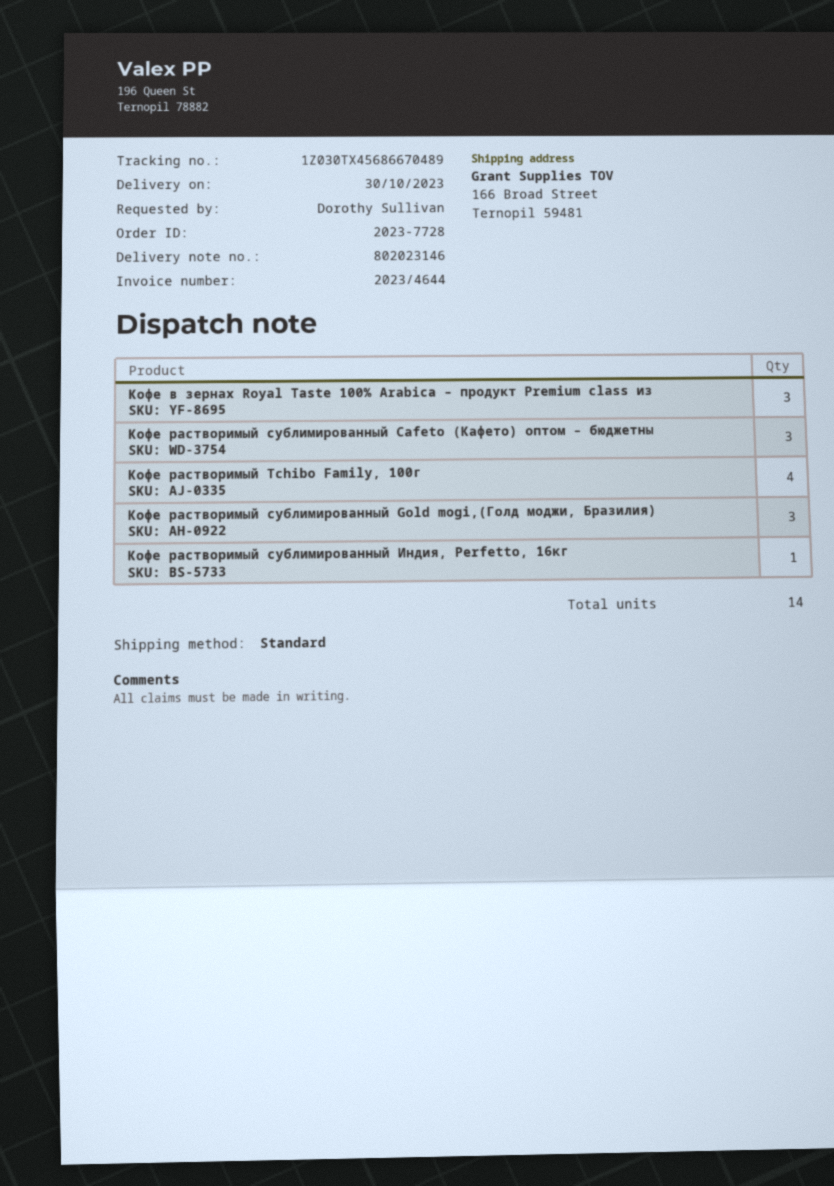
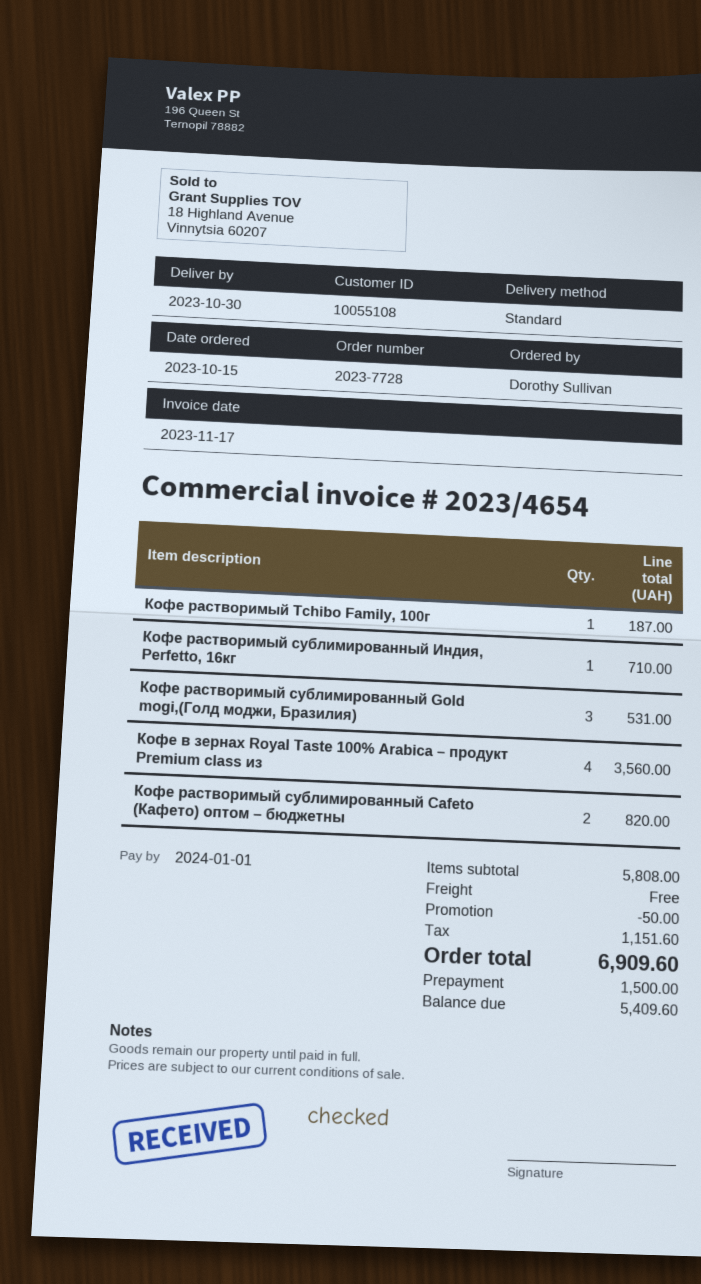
invoice number: 2023/4644 -> 2023/4654
Кофе в зернах Royal Taste 100% Arabica – продукт Premium class из: 3 -> 4
Кофе растворимый сублимированный Cafeto (Кафето) оптом – бюджетны: 3 -> 2
Кофе растворимый Tchibo Family, 100г: 4 -> 1

